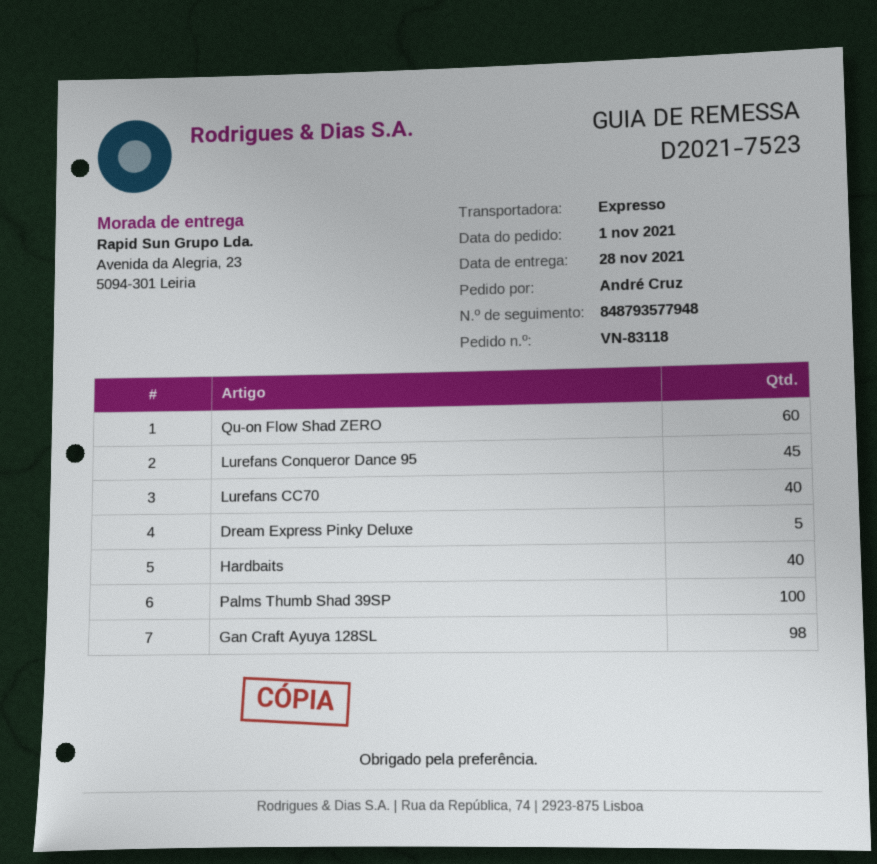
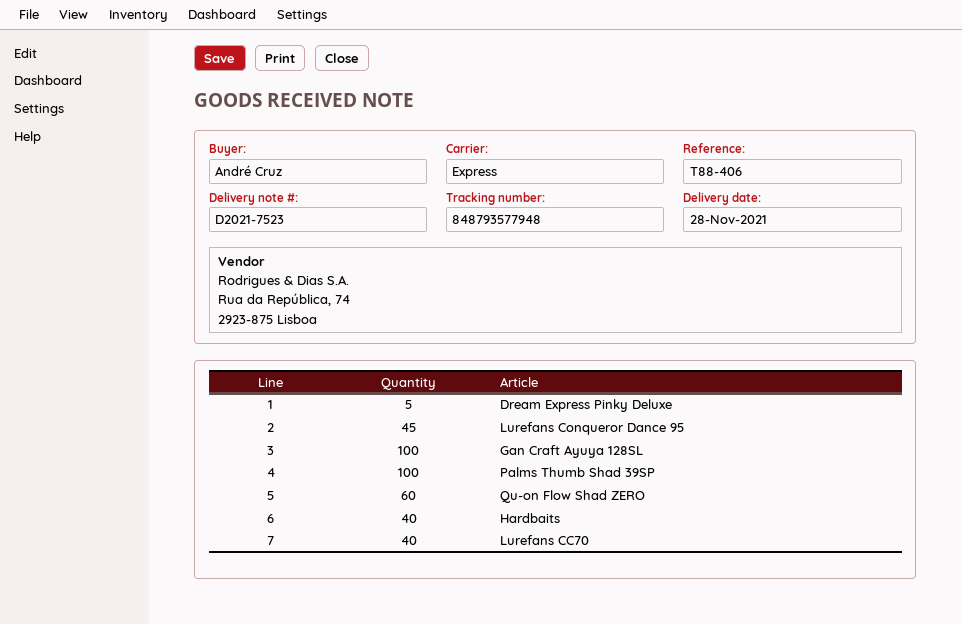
Gan Craft Ayuya 128SL: 98 -> 100

